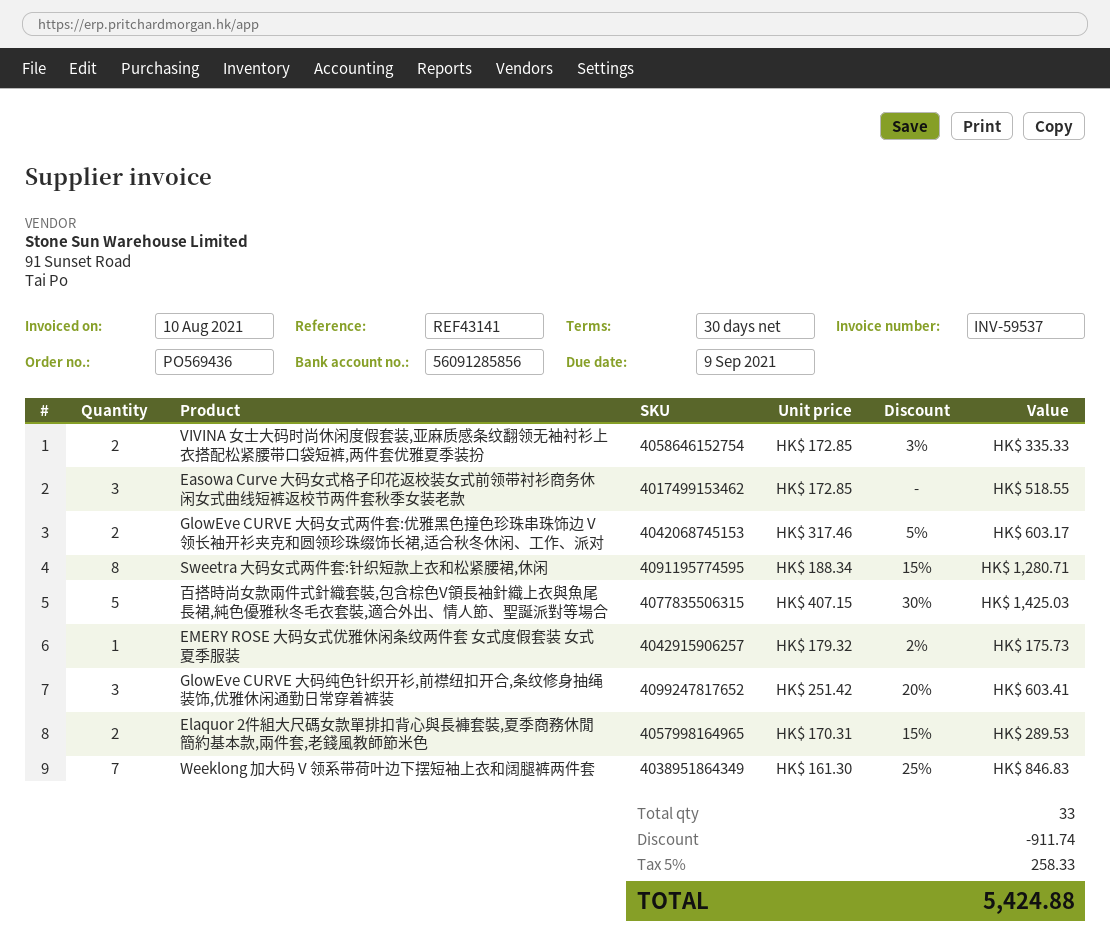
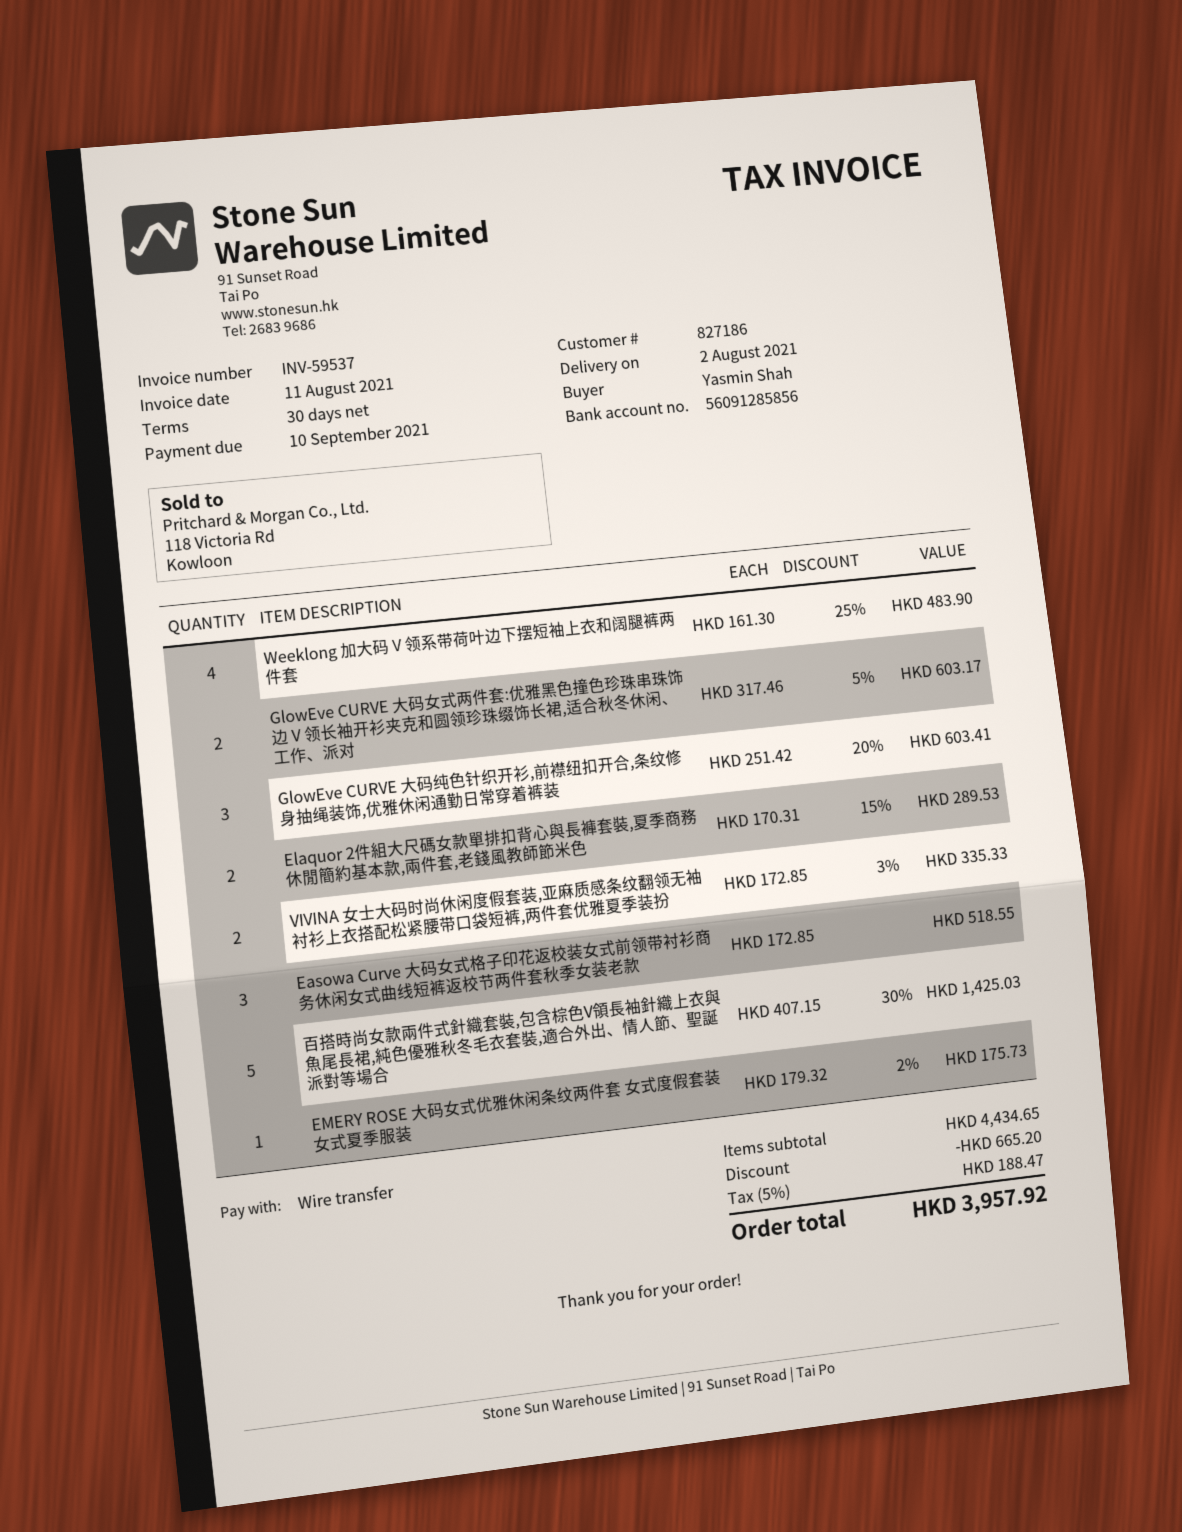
invoice date: 2021-08-10 -> 2021-08-11
due date: 2021-09-09 -> 2021-09-10
Sweetra 大码女式两件套:针织短款上衣和松紧腰裙,休闲: 8 x 188.34 - 15% = 1280.71 -> none
Weeklong 加大码 V 领系带荷叶边下摆短袖上衣和阔腿裤两件套: 7 x 161.30 - 25% = 846.83 -> 4 x 161.30 - 25% = 483.90
discount: 911.74 -> 665.20
tax: 5% = 258.33 -> 5% = 188.47
total: 5424.88 -> 3957.92

